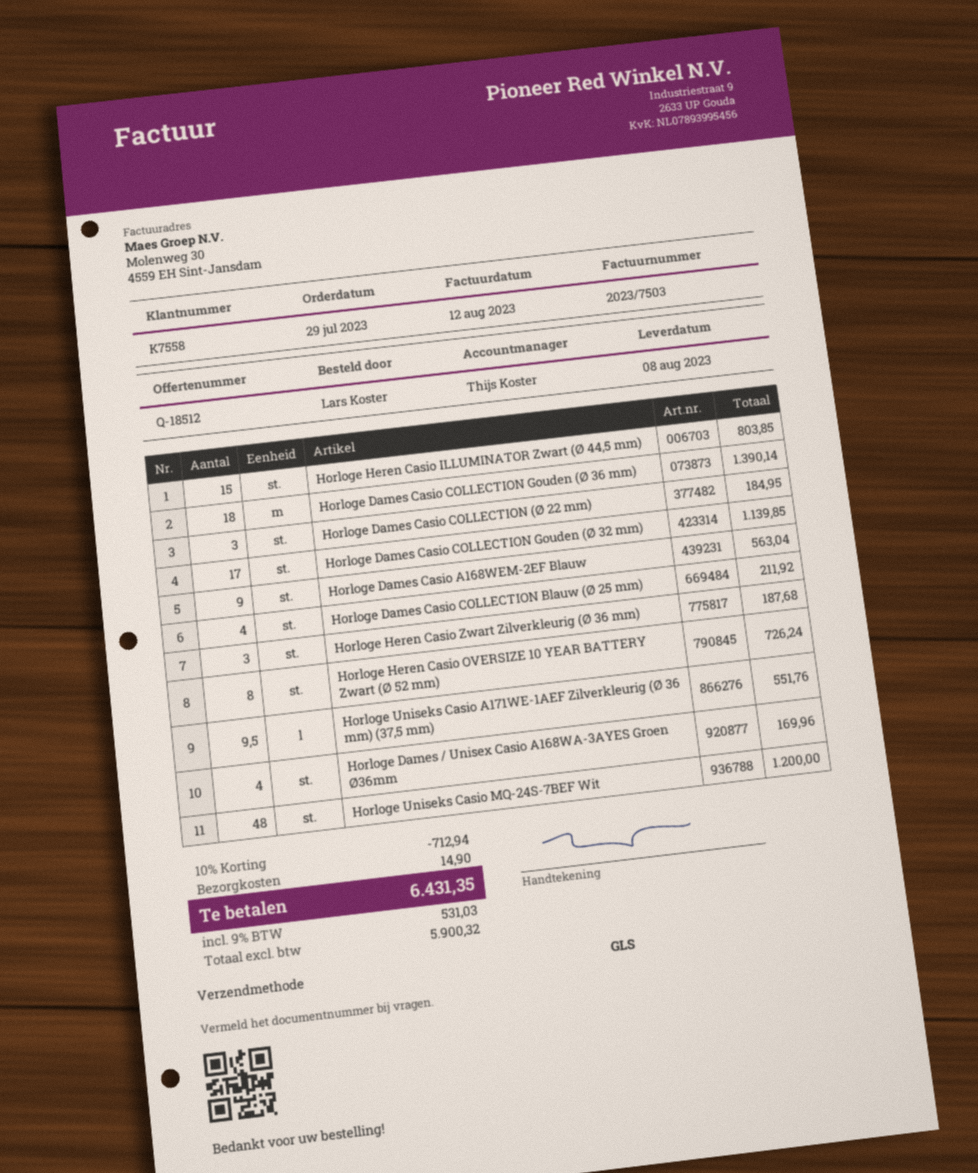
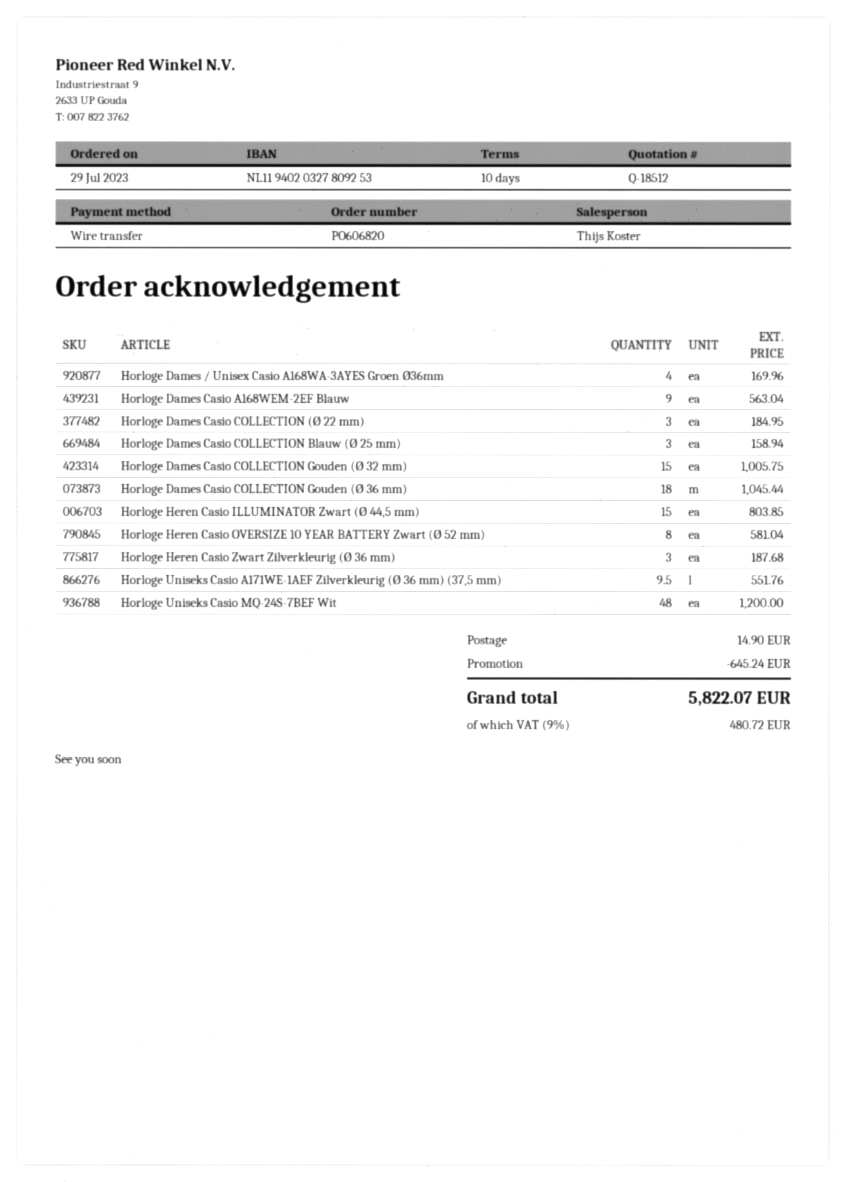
Horloge Dames Casio COLLECTION Gouden (Ø 36 mm): 18 for 1390.14 -> 18 for 1045.44
Horloge Dames Casio COLLECTION Gouden (Ø 32 mm): 17 for 1139.85 -> 15 for 1005.75
Horloge Dames Casio COLLECTION Blauw (Ø 25 mm): 4 for 211.92 -> 3 for 158.94
Horloge Heren Casio OVERSIZE 10 YEAR BATTERY Zwart (Ø 52 mm): 8 for 726.24 -> 8 for 581.04
discount: 712.94 -> 645.24
tax: 9% = 531.03 -> 9% = 480.72
total: 6431.35 -> 5822.07

